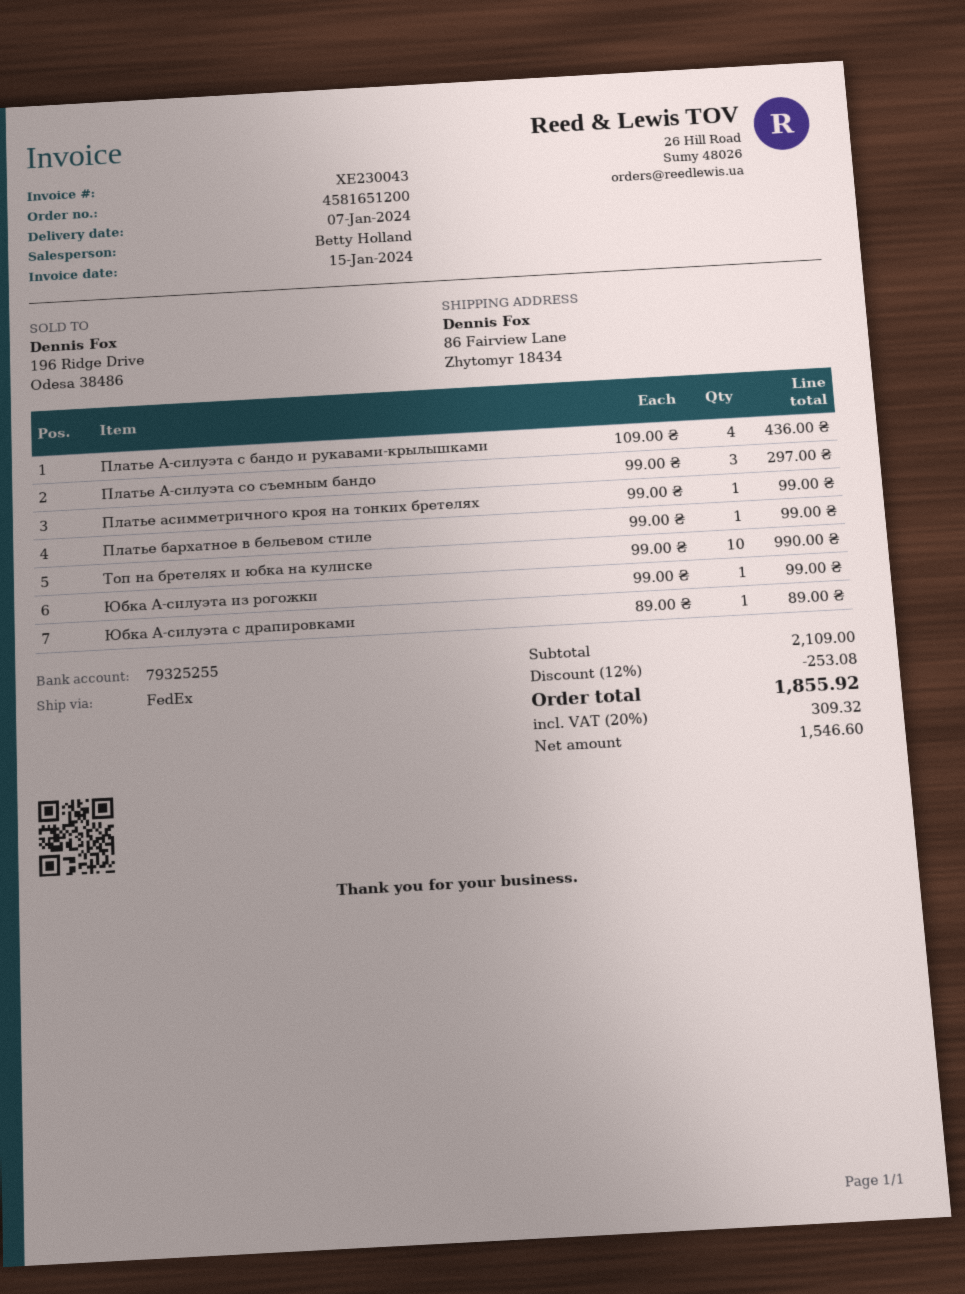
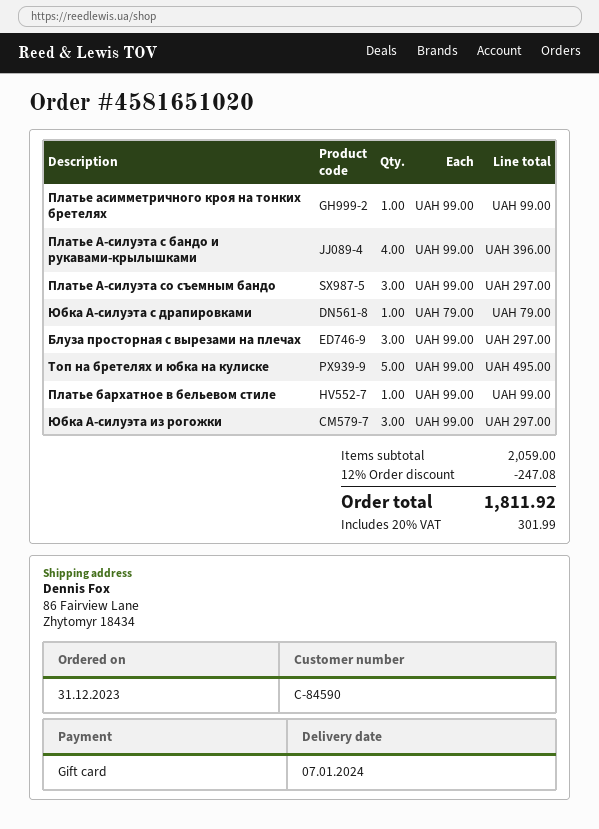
order number: 4581651200 -> 4581651020
Платье А-силуэта с бандо и рукавами-крылышками: 4 x 109.00 = 436.00 -> 4 x 99.00 = 396.00
Топ на бретелях и юбка на кулиске: 10 x 99.00 = 990.00 -> 5 x 99.00 = 495.00
Юбка А-силуэта из рогожки: 1 x 99.00 = 99.00 -> 3 x 99.00 = 297.00
Юбка А-силуэта с драпировками: 1 x 89.00 = 89.00 -> 1 x 79.00 = 79.00
Блуза просторная с вырезами на плечах: none -> 3 x 99.00 = 297.00
subtotal: 2109.00 -> 2059.00
discount: 12% = 253.08 -> 12% = 247.08
tax: 20% = 309.32 -> 20% = 301.99
total: 1855.92 -> 1811.92

